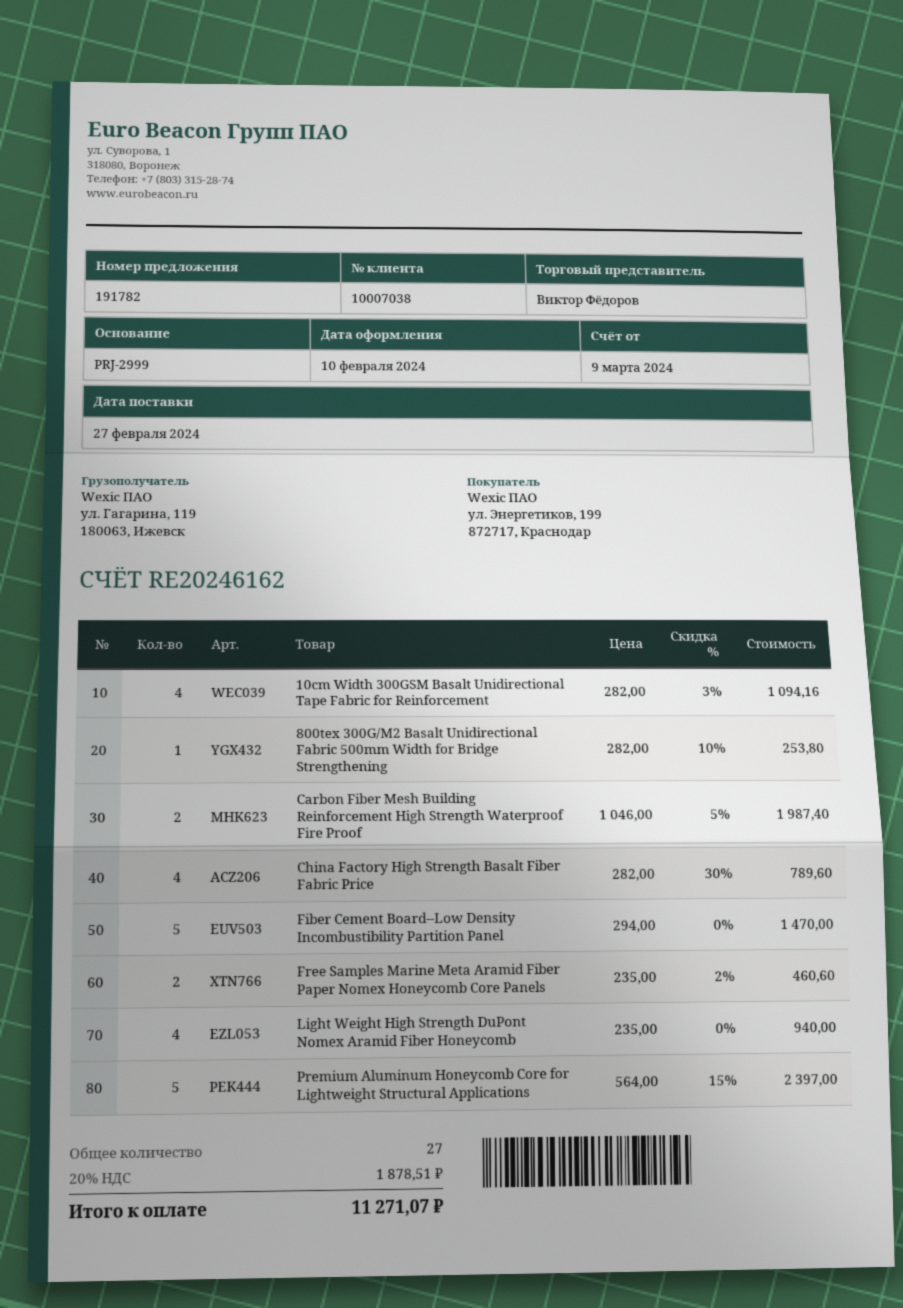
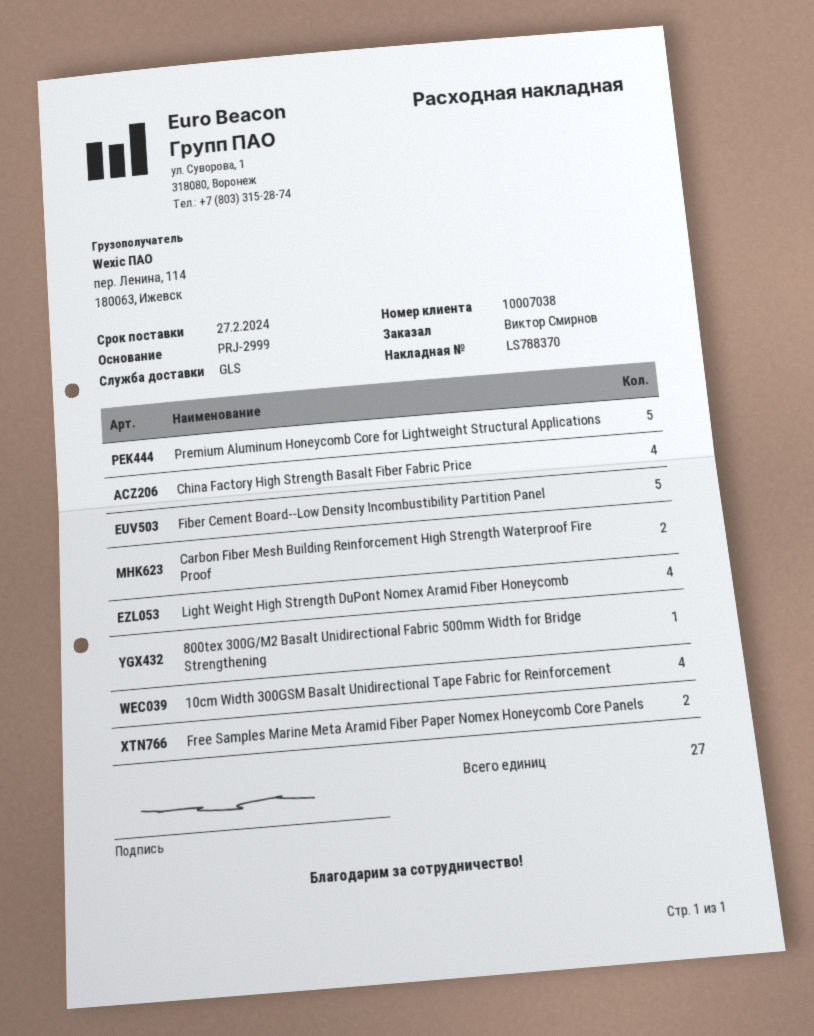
ship to: ул. Гагарина, 119, 180063, Ижевск -> пер. Ленина, 114, 180063, Ижевск

